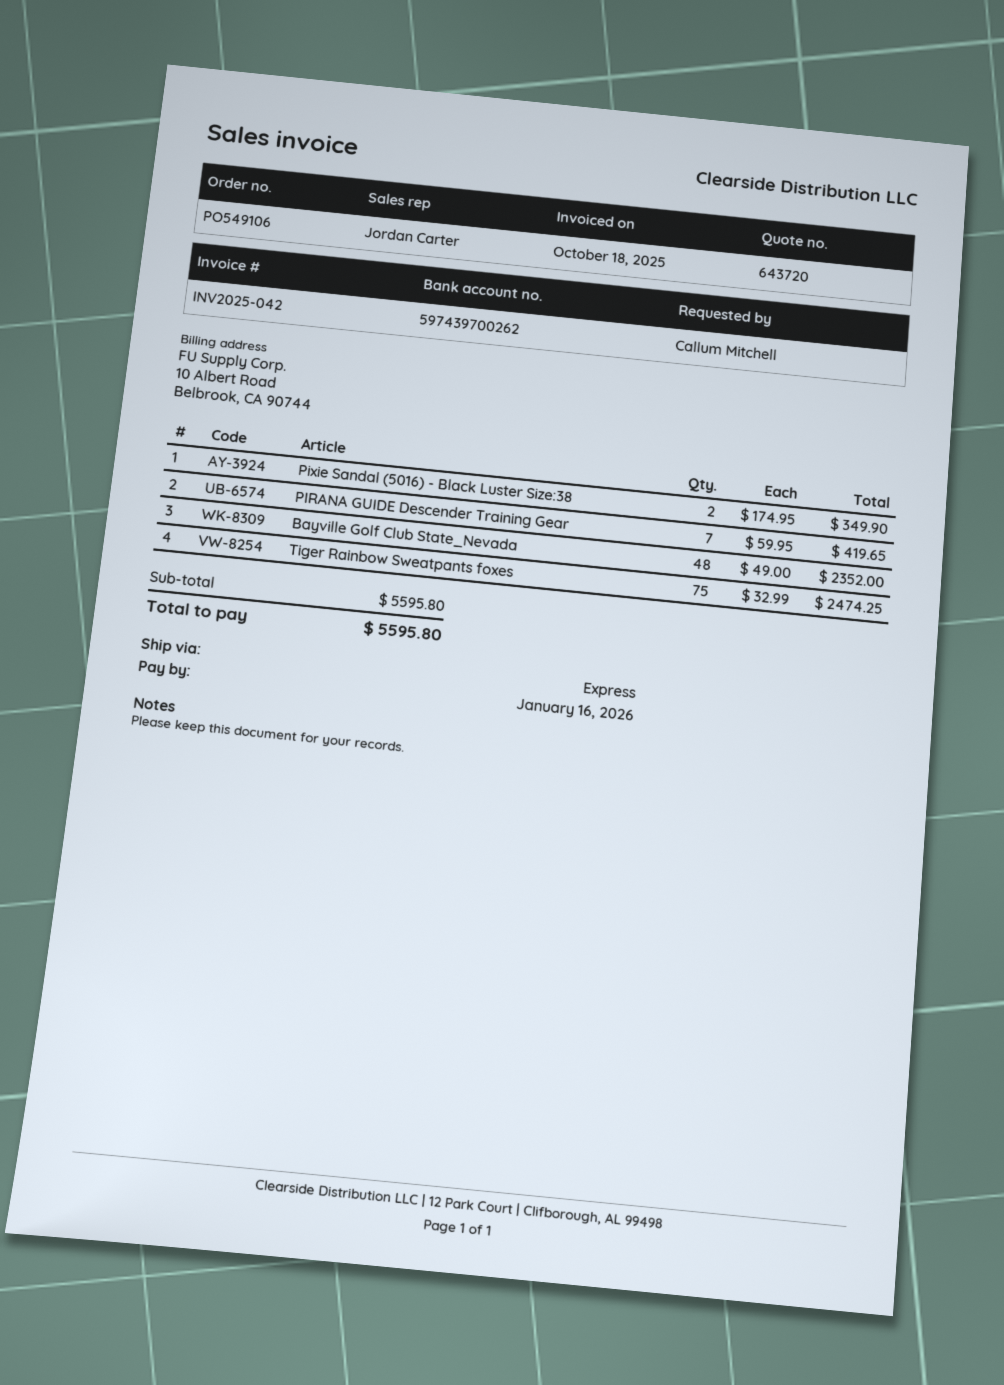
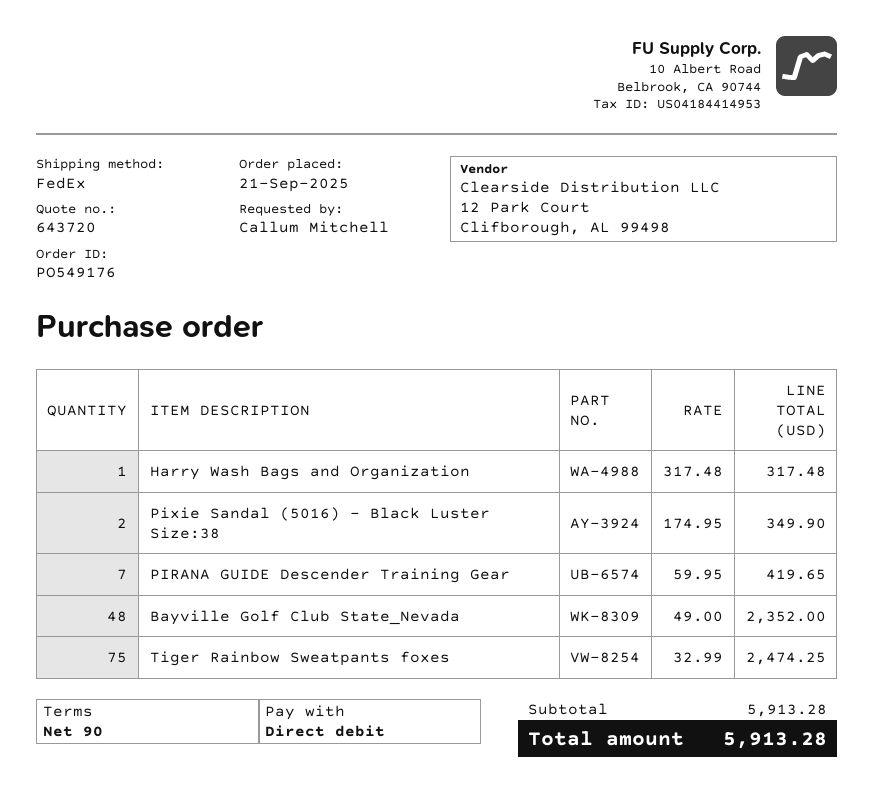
order number: PO549106 -> PO549176
shipping method: express -> FedEx
Harry Wash Bags and Organization: none -> 1 x 317.48 = 317.48
subtotal: 5595.80 -> 5913.28
total: 5595.80 -> 5913.28

